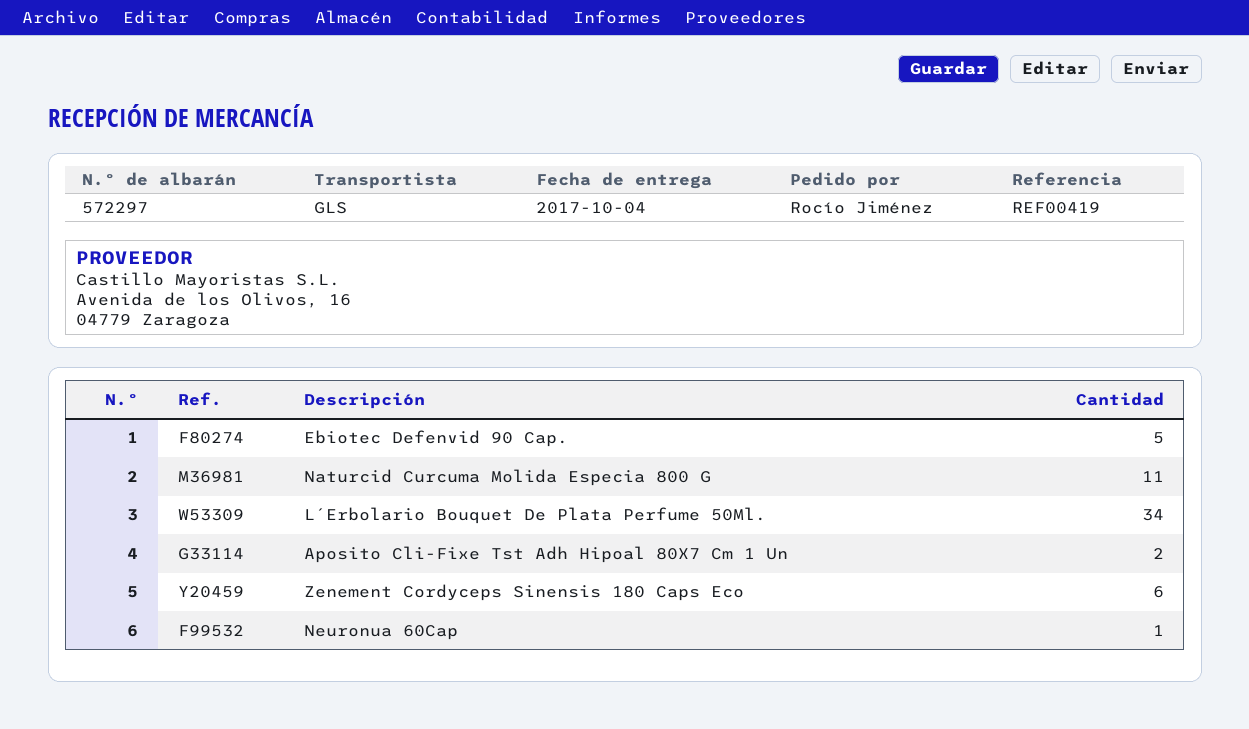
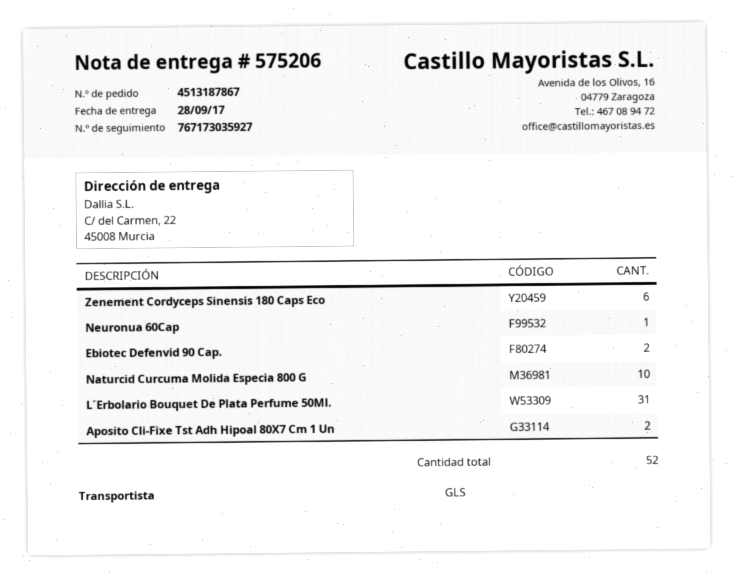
delivery note number: 572297 -> 575206
delivery date: 2017-10-04 -> 2017-09-28
Ebiotec Defenvid 90 Cap.: 5 -> 2
Naturcid Curcuma Molida Especia 800 G: 11 -> 10
L´Erbolario Bouquet De Plata Perfume 50Ml.: 34 -> 31

